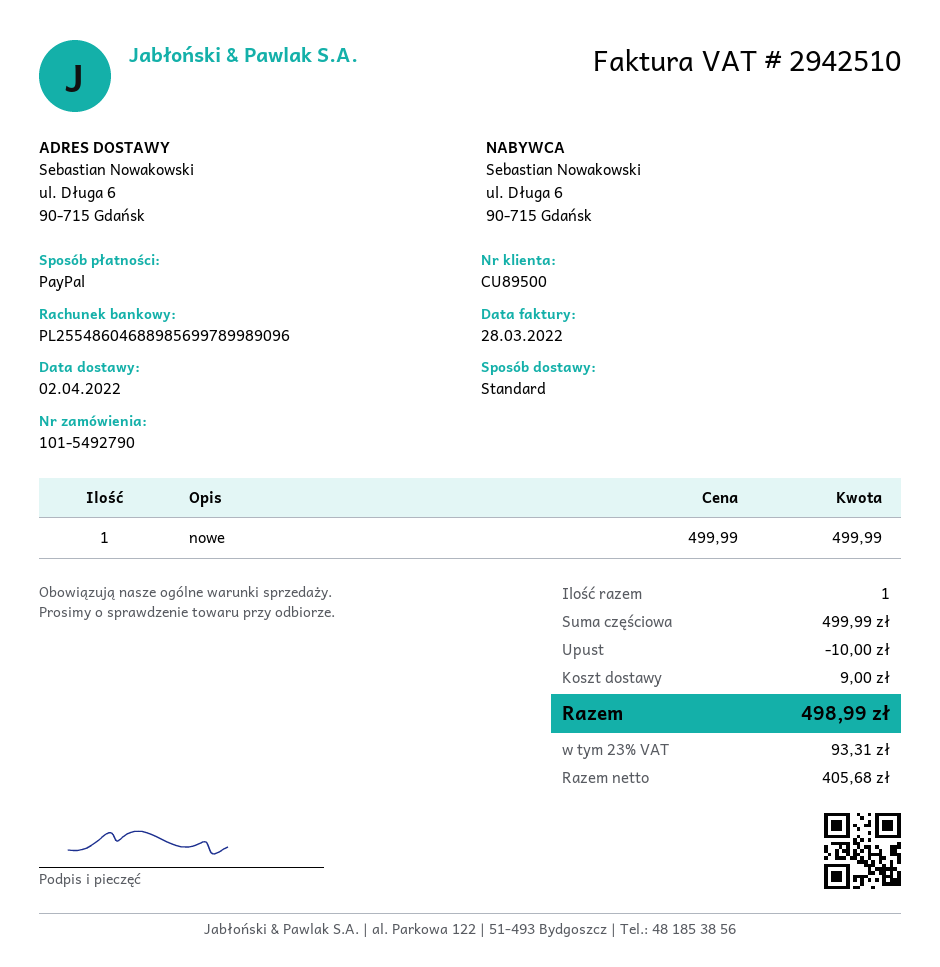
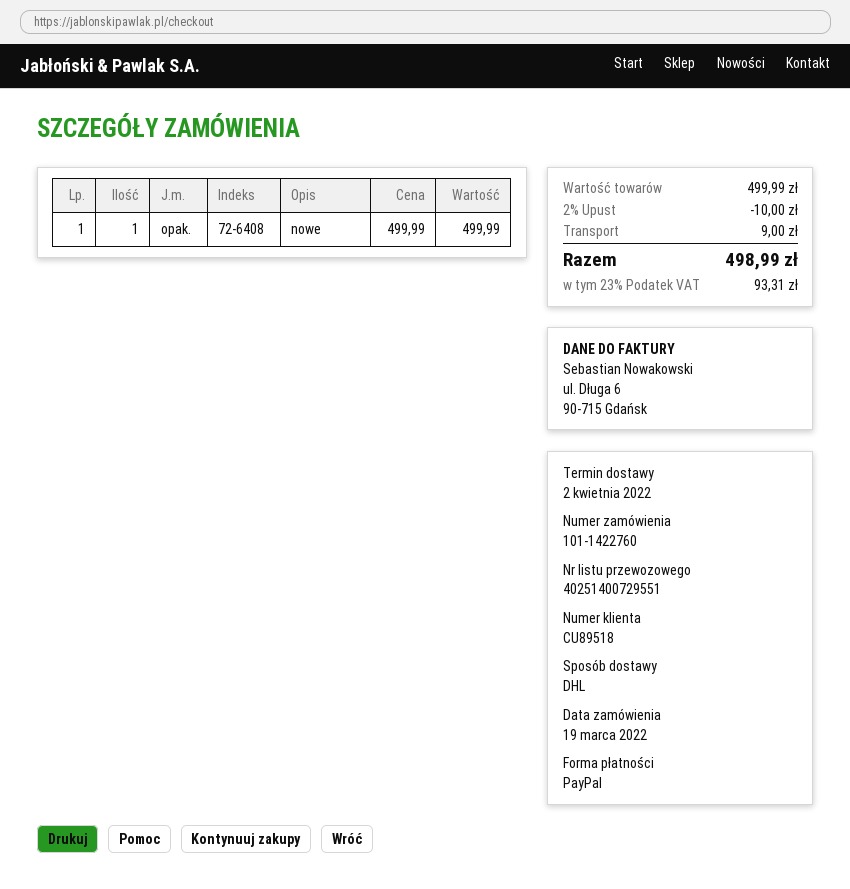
order number: 101-5492790 -> 101-1422760
customer number: CU89500 -> CU89518
shipping method: standard -> DHL

